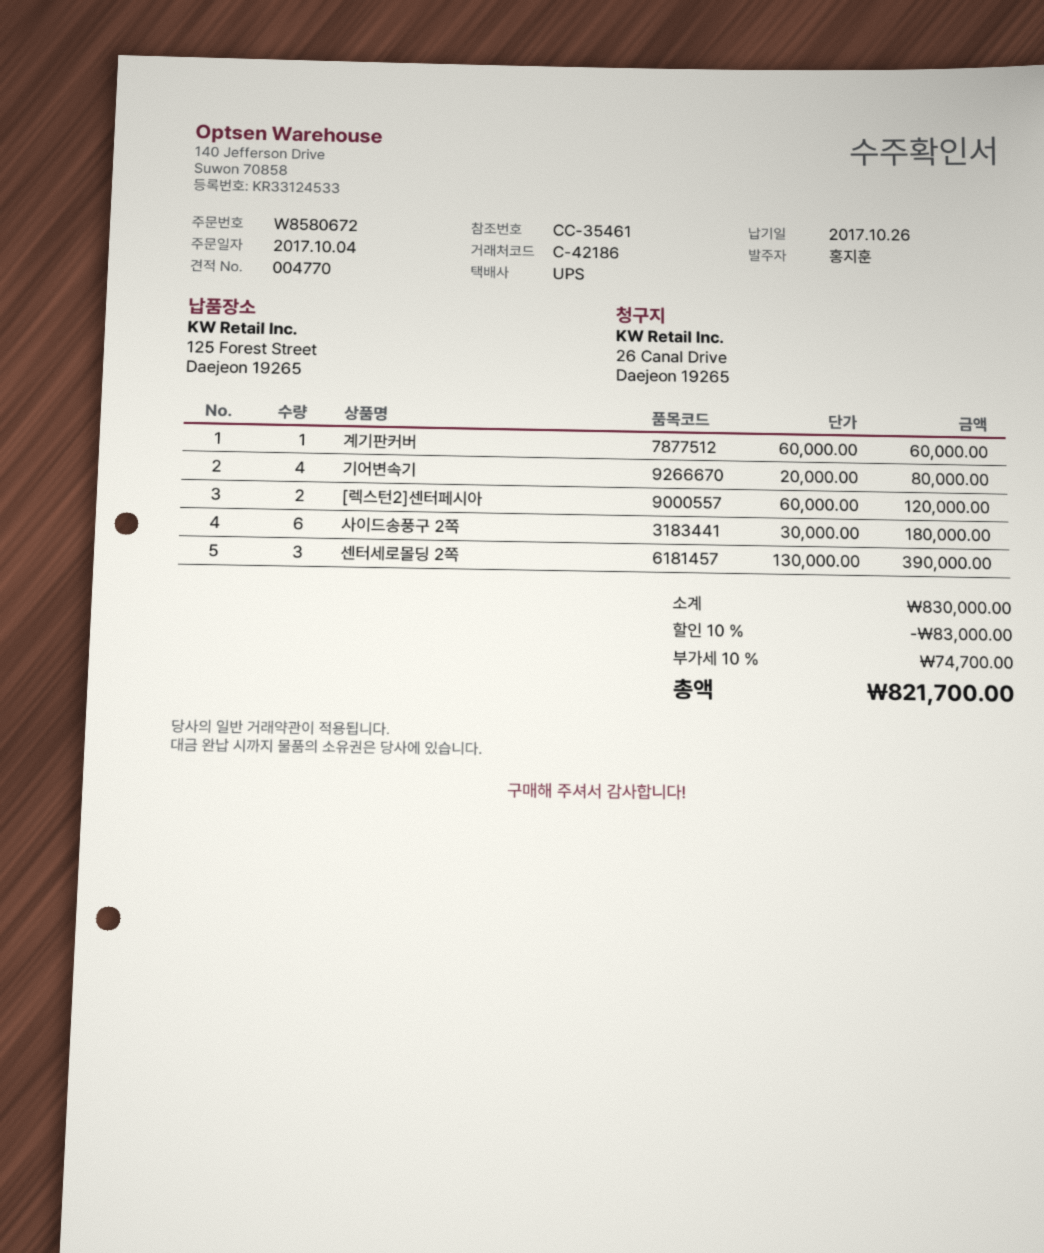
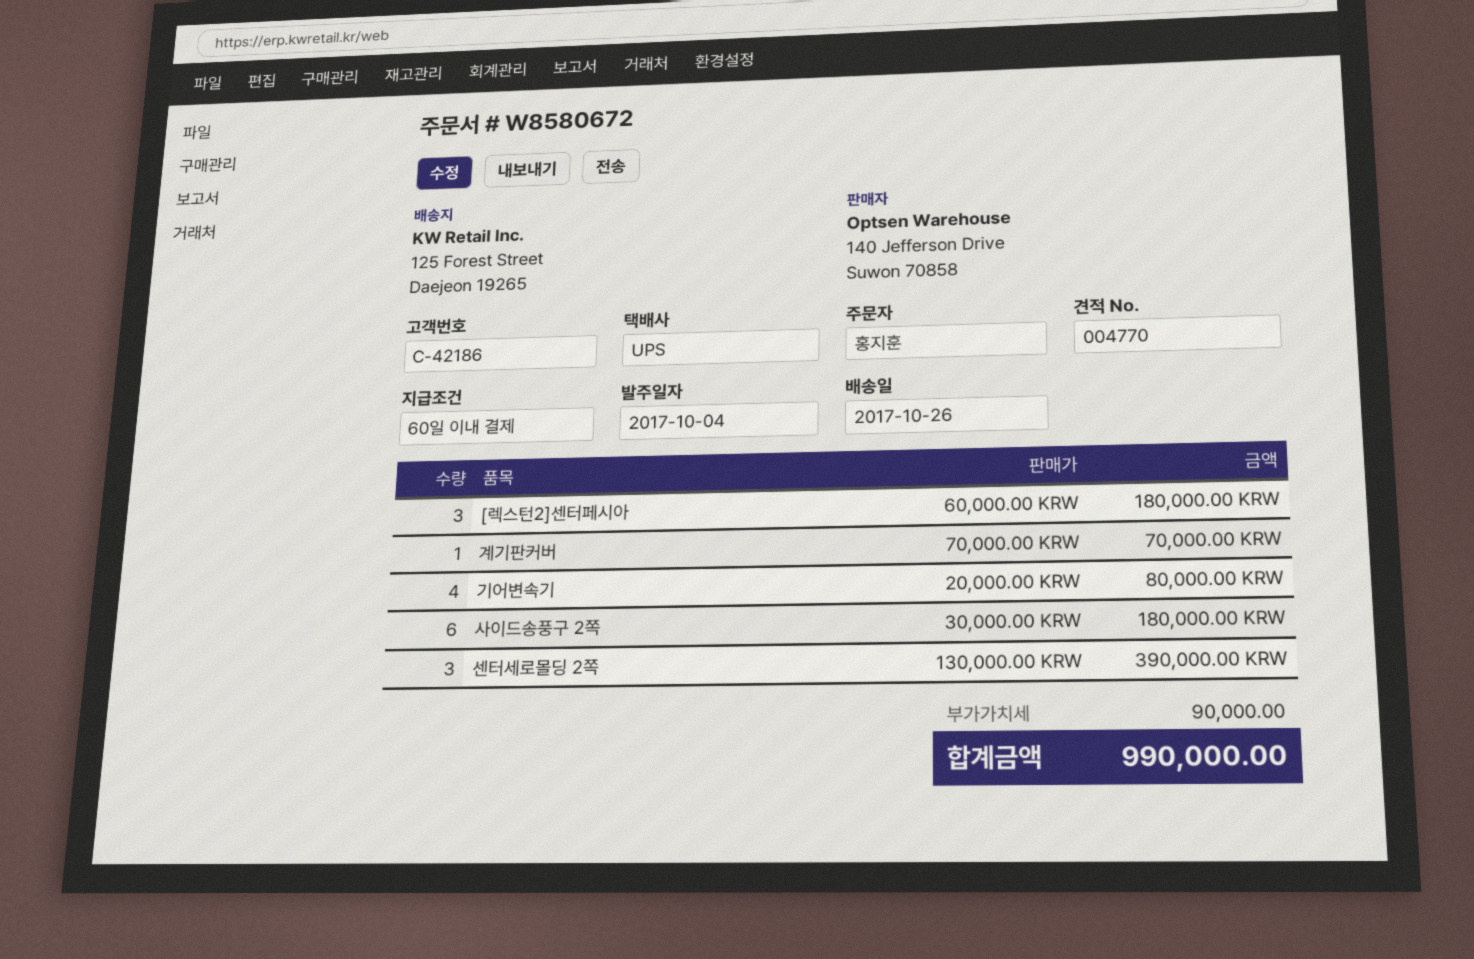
계기판커버: 1 x 60000.00 = 60000.00 -> 1 x 70000.00 = 70000.00
[렉스턴2]센터페시아: 2 x 60000.00 = 120000.00 -> 3 x 60000.00 = 180000.00
discount: 10% = 83000.00 -> none
tax: 74700.00 -> 90000.00
total: 821700.00 -> 990000.00

